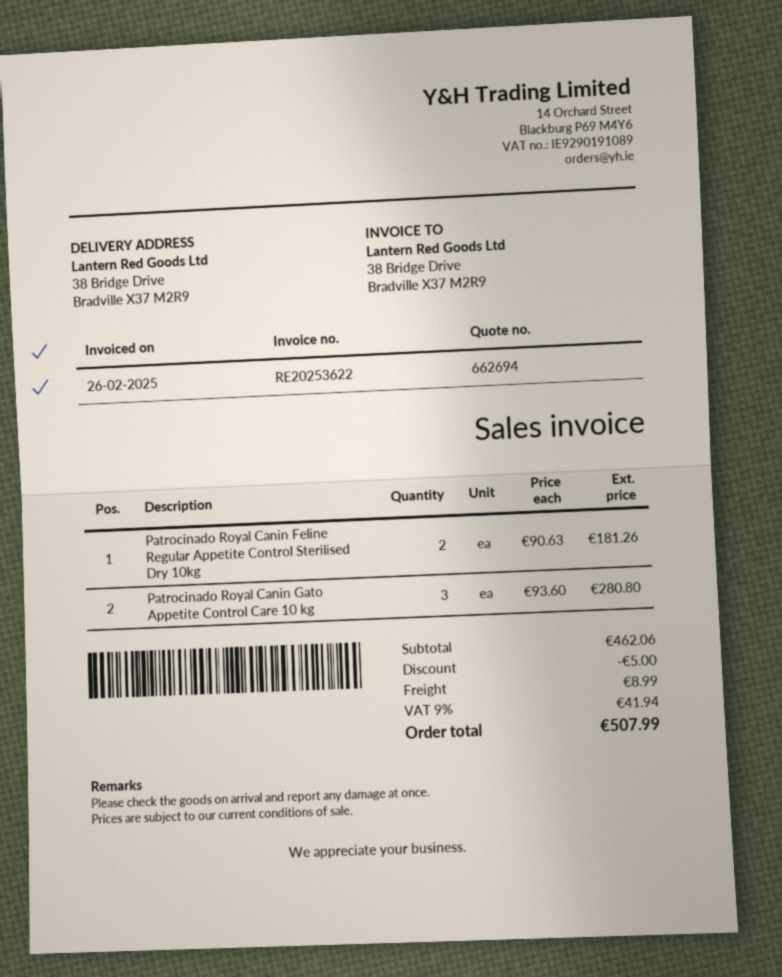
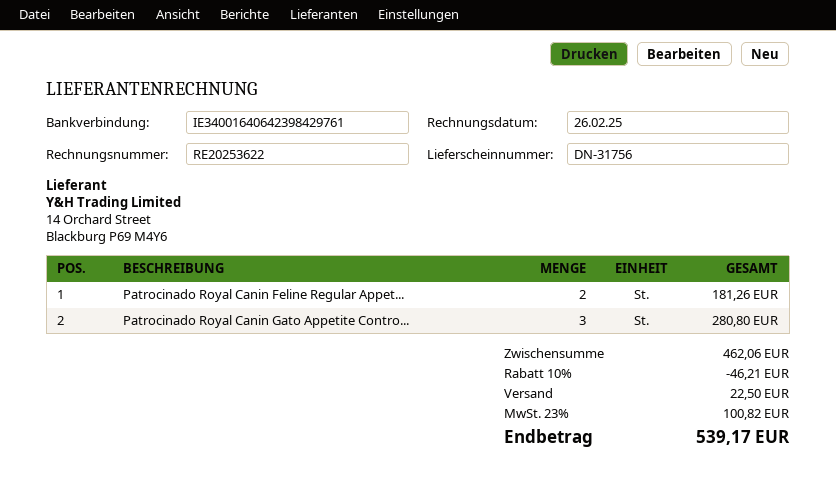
discount: 5.00 -> 46.21
shipping: 8.99 -> 22.50
tax: 9% = 41.94 -> 23% = 100.82
total: 507.99 -> 539.17

